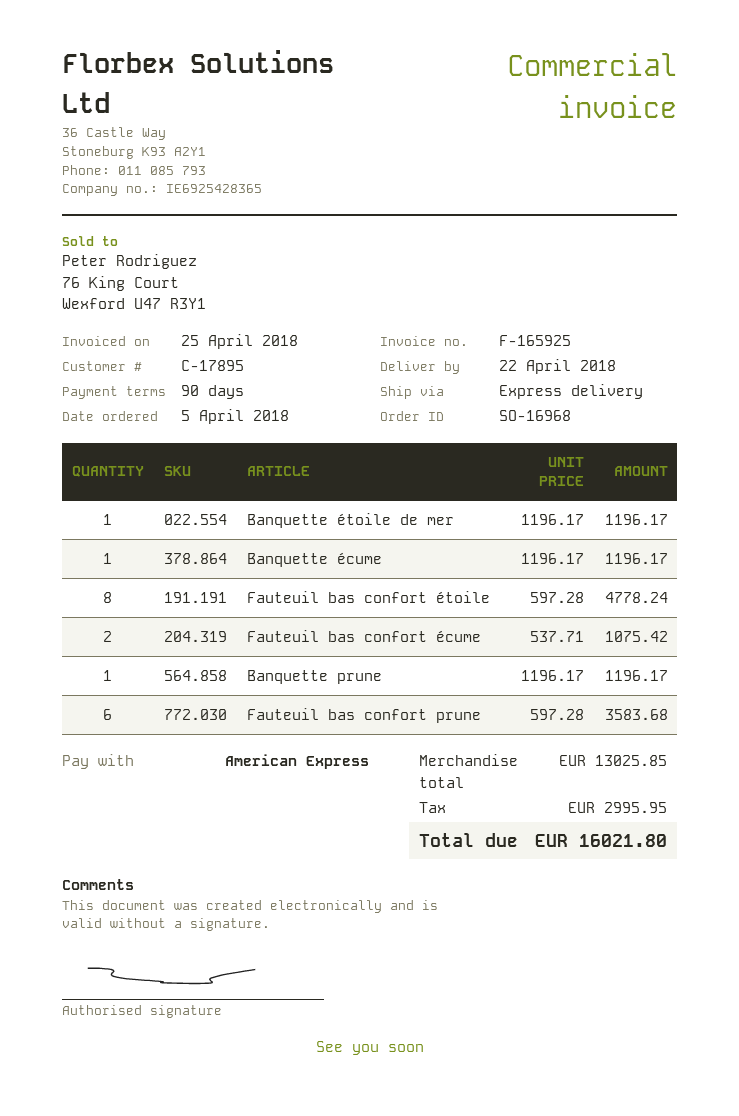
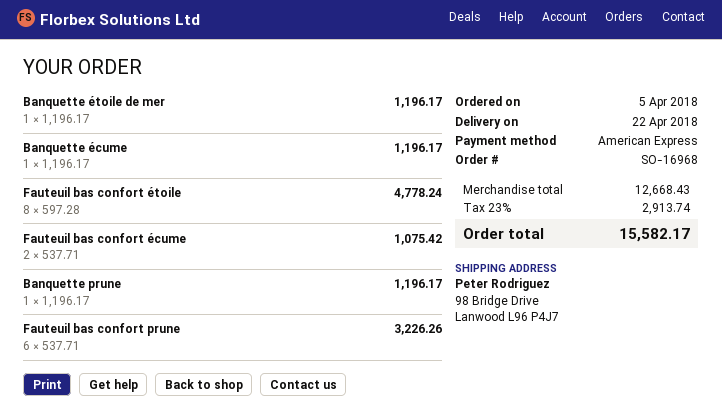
Fauteuil bas confort prune: 6 x 597.28 = 3583.68 -> 6 x 537.71 = 3226.26
subtotal: 13025.85 -> 12668.43
tax: 2995.95 -> 2913.74
total: 16021.80 -> 15582.17

